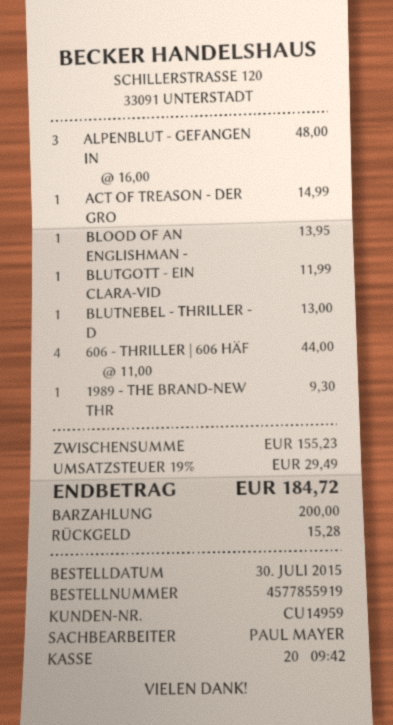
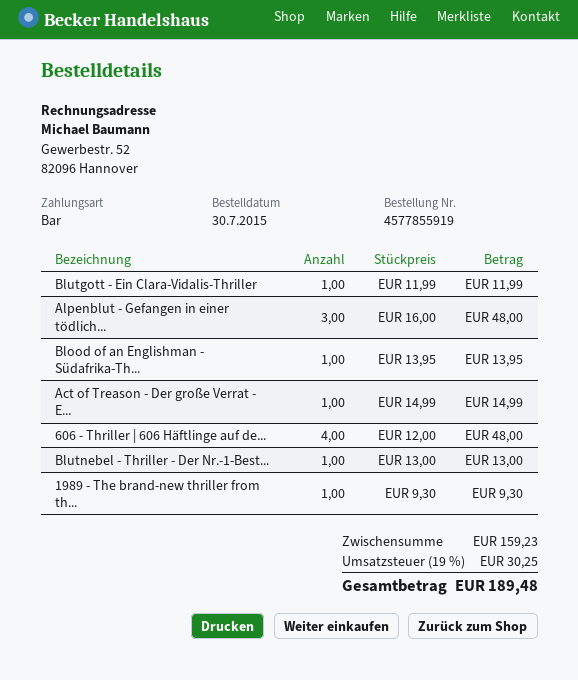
606 - THRILLER | 606 HÄF: 4 x 11.00 = 44.00 -> 4 x 12.00 = 48.00
subtotal: 155.23 -> 159.23
tax: 19% = 29.49 -> 19% = 30.25
total: 184.72 -> 189.48

